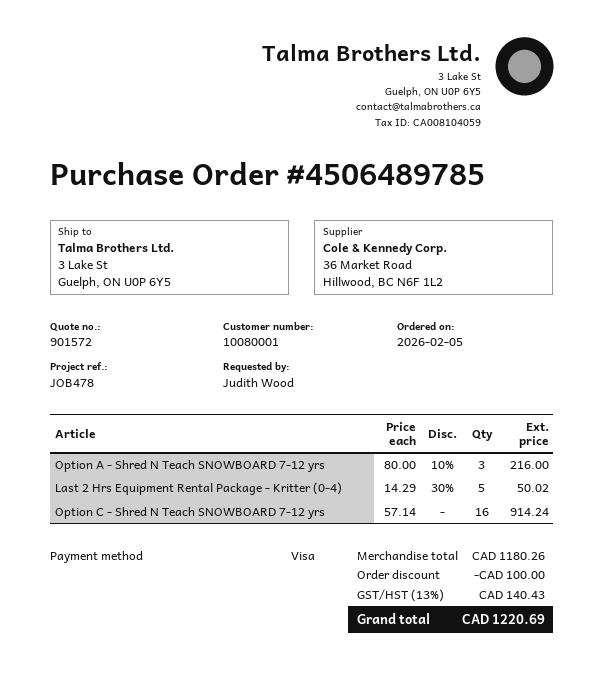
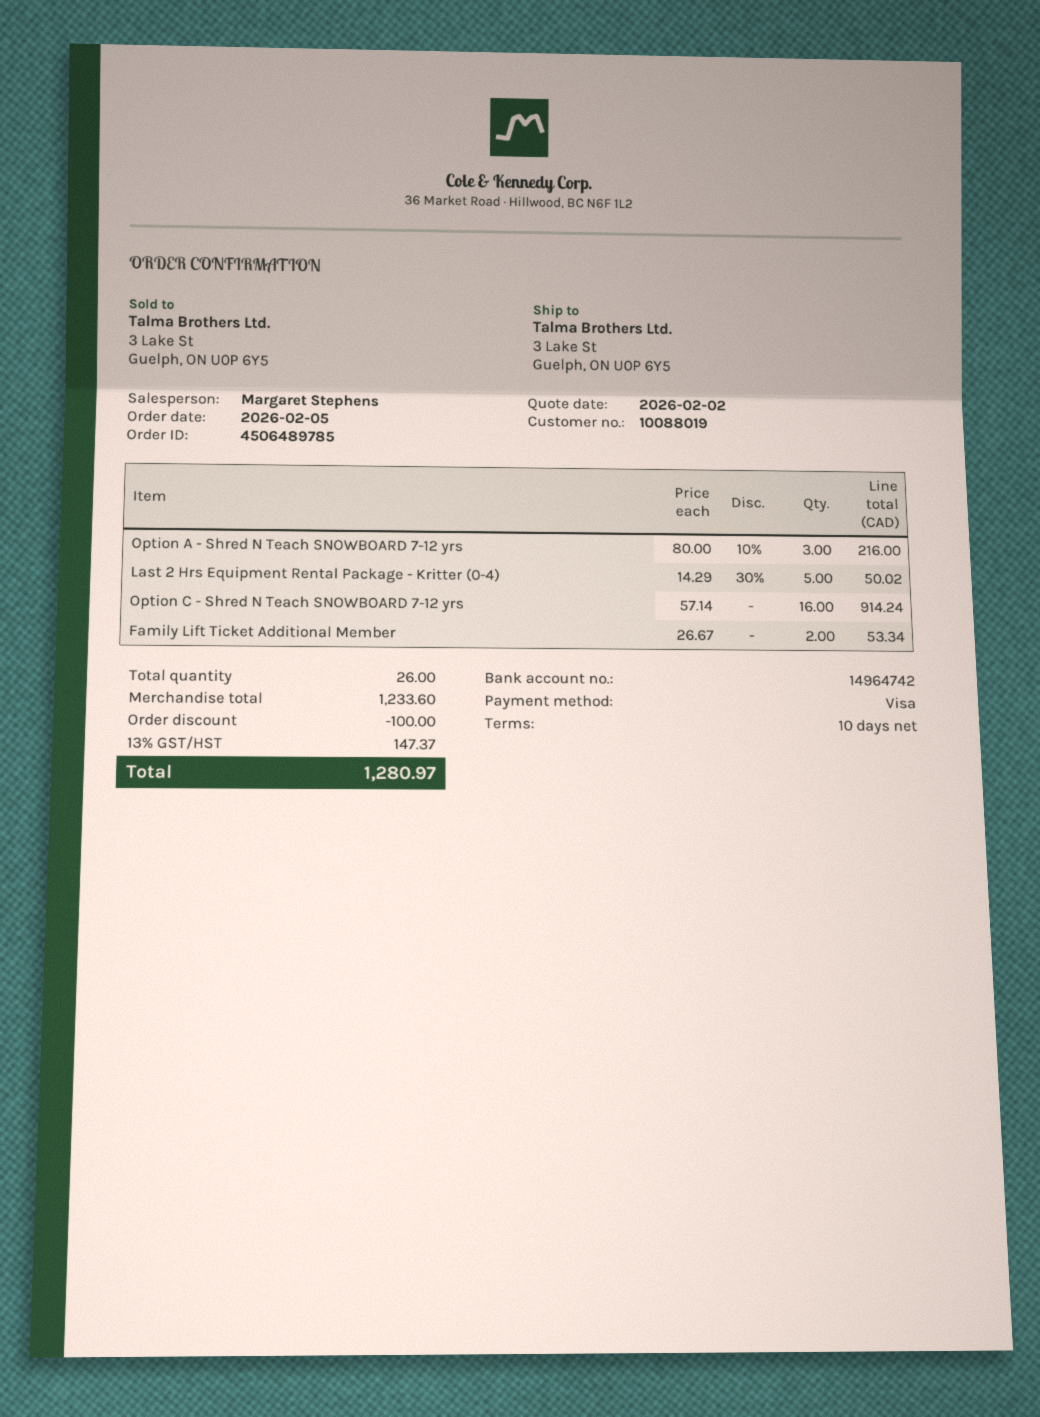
customer number: 10080001 -> 10088019
Family Lift Ticket Additional Member: none -> 2 x 26.67 = 53.34
subtotal: 1180.26 -> 1233.60
tax: 13% = 140.43 -> 13% = 147.37
total: 1220.69 -> 1280.97

